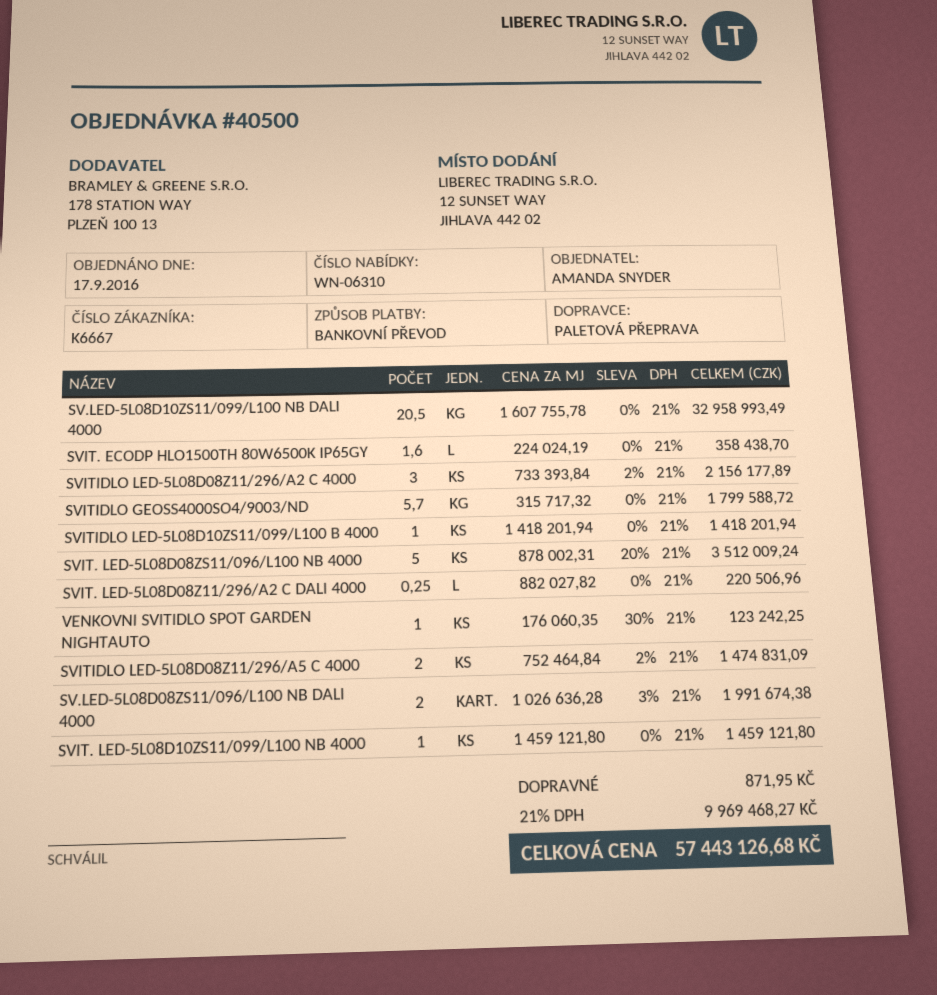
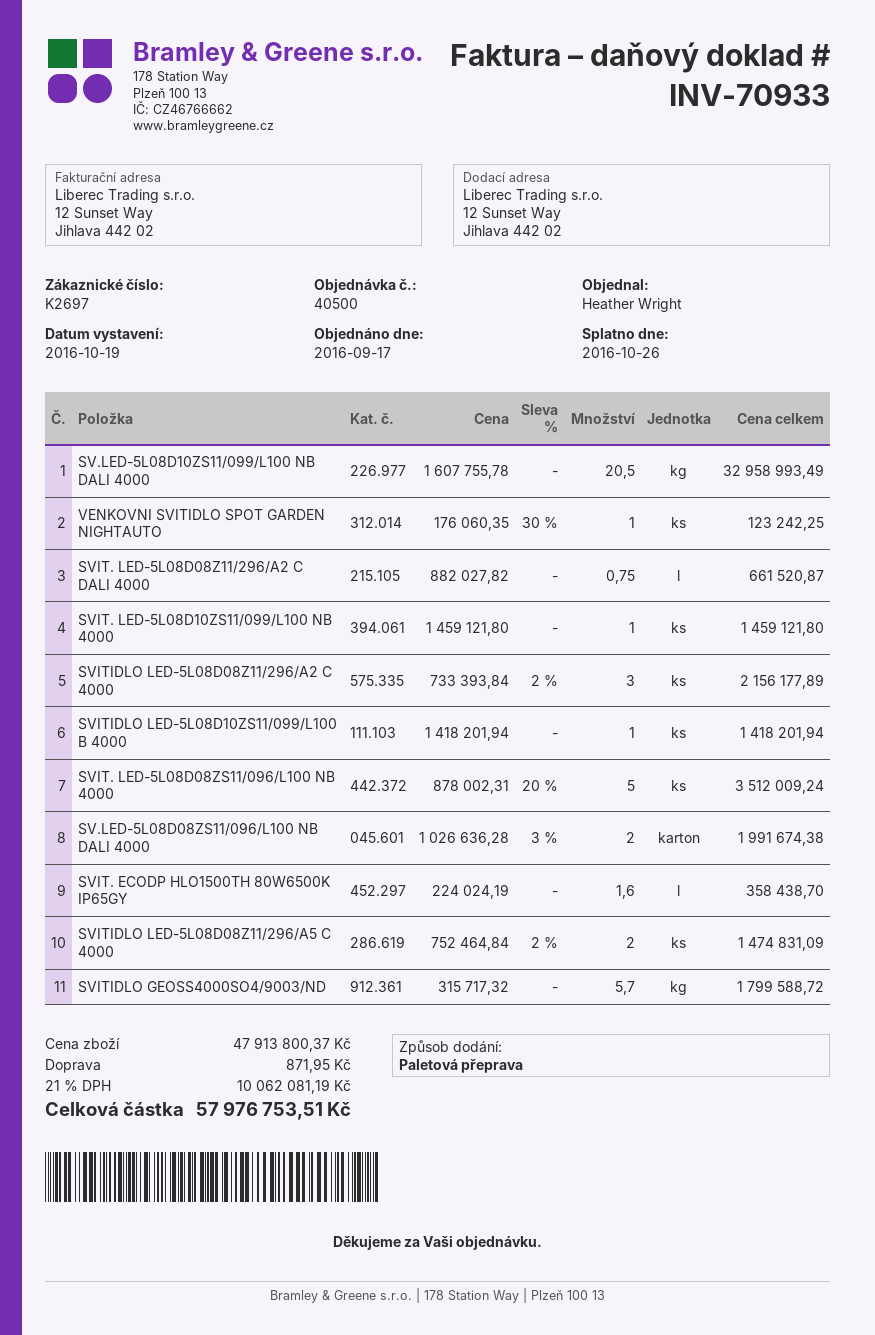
customer number: K6667 -> K2697
ordered by: AMANDA SNYDER -> Heather Wright
SVIT. LED-5L08D08Z11/296/A2 C DALI 4000: 0.25 x 882027.82 = 220506.96 -> 0.75 x 882027.82 = 661520.87
tax: 21% = 9969468.27 -> 21% = 10062081.19
total: 57443126.68 -> 57976753.51

